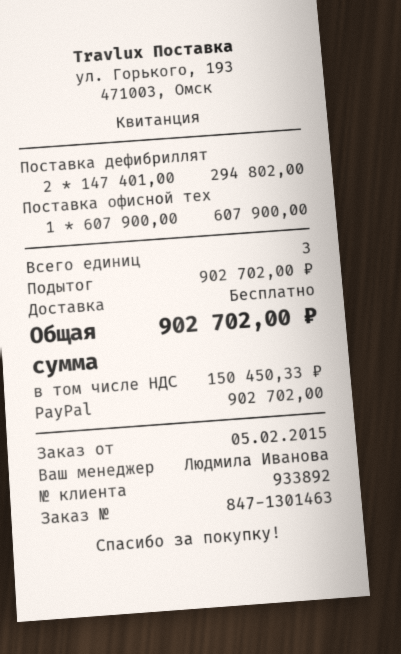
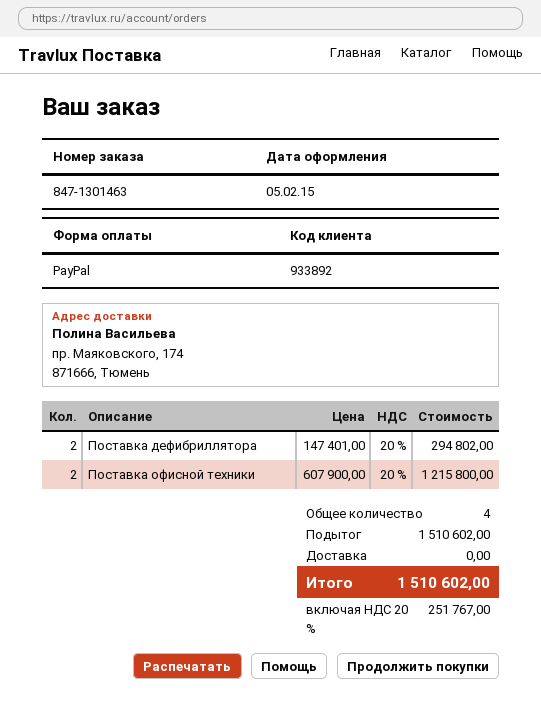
Поставка офисной тех: 1 x 607900.00 = 607900.00 -> 2 x 607900.00 = 1215800.00
total quantity: 3 -> 4
subtotal: 902702.00 -> 1510602.00
tax: 150450.33 -> 251767.00
total: 902702.00 -> 1510602.00

